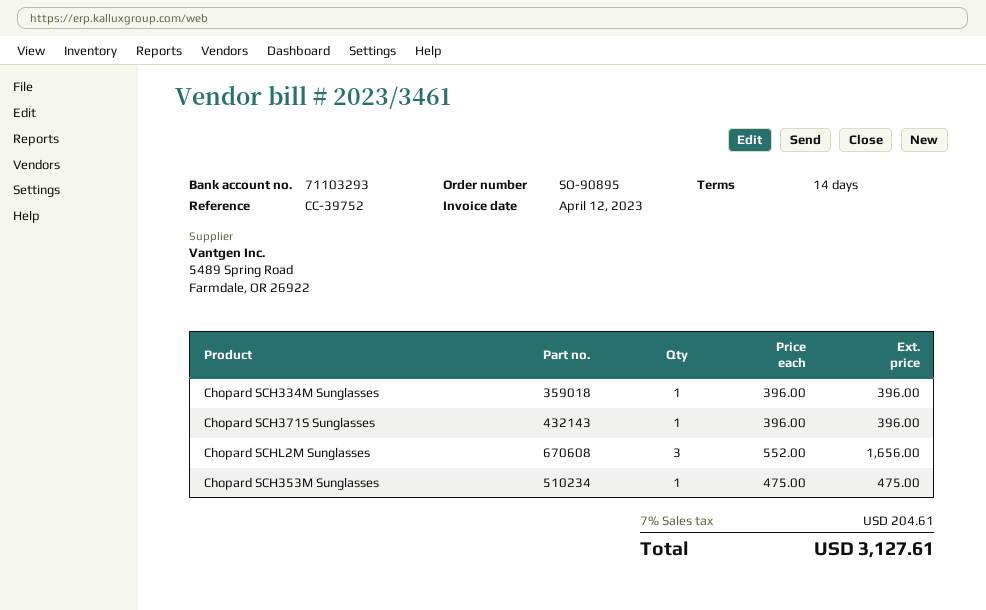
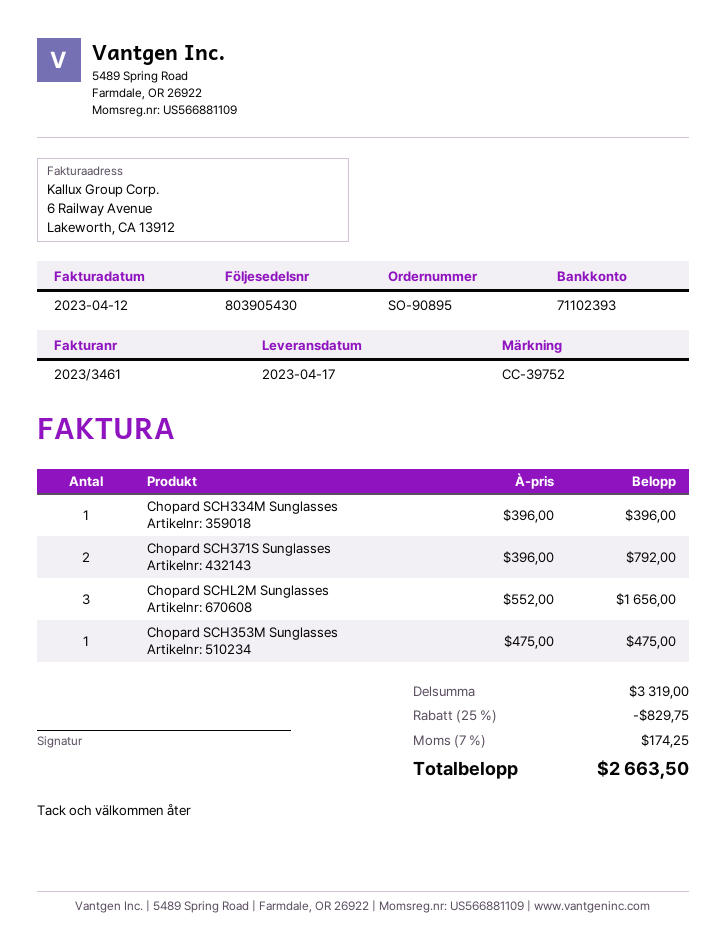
bank account: 71103293 -> 71102393
Chopard SCH371S Sunglasses: 1 x 396.00 = 396.00 -> 2 x 396.00 = 792.00
discount: none -> 25% = 829.75
tax: 7% = 204.61 -> 7% = 174.25
total: 3127.61 -> 2663.50

